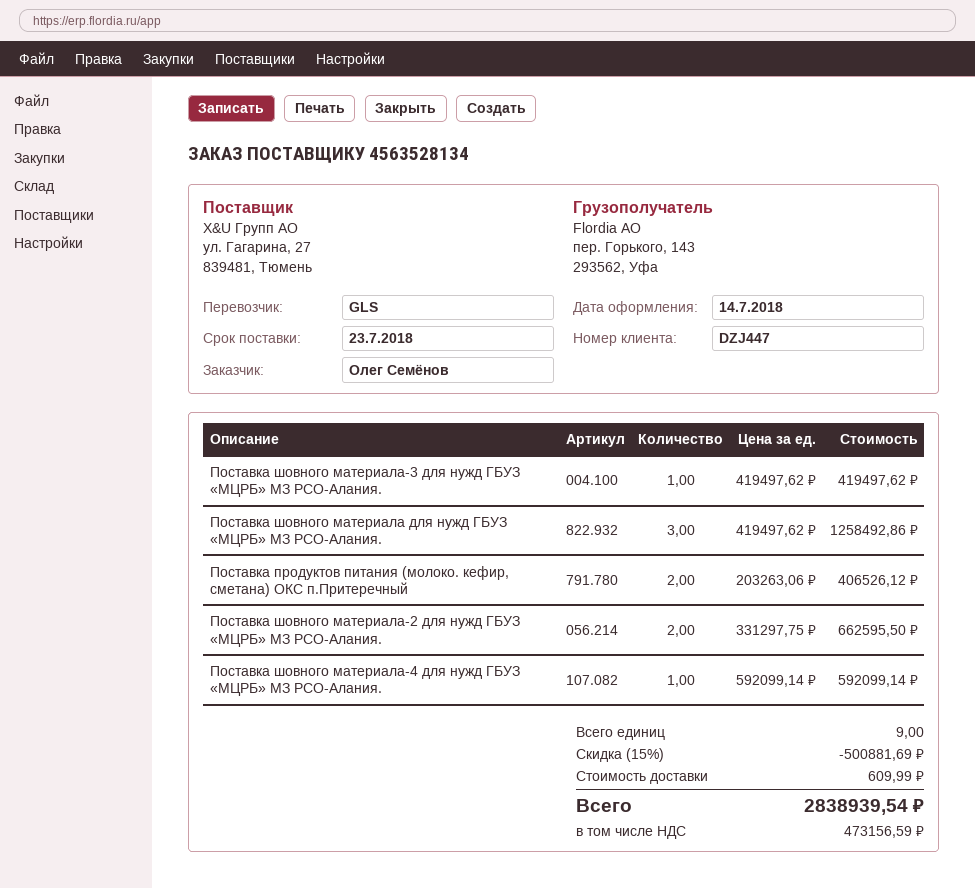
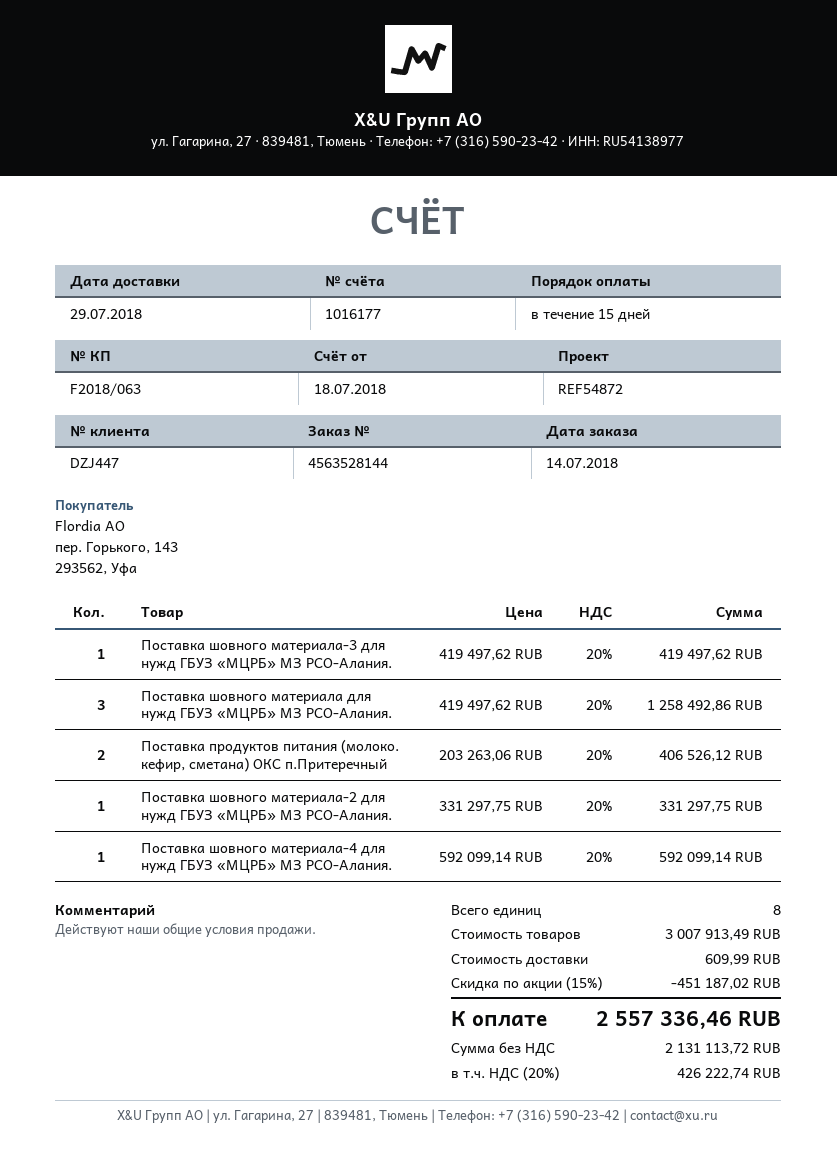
order number: 4563528134 -> 4563528144
delivery date: 2018-07-23 -> 2018-07-29
Поставка шовного материала-2 для нужд ГБУЗ «МЦРБ» МЗ РСО-Алания.: 2 x 331297.75 = 662595.50 -> 1 x 331297.75 = 331297.75
total quantity: 9 -> 8
discount: 15% = 500881.69 -> 15% = 451187.02
tax: 473156.59 -> 426222.74
total: 2838939.54 -> 2557336.46

